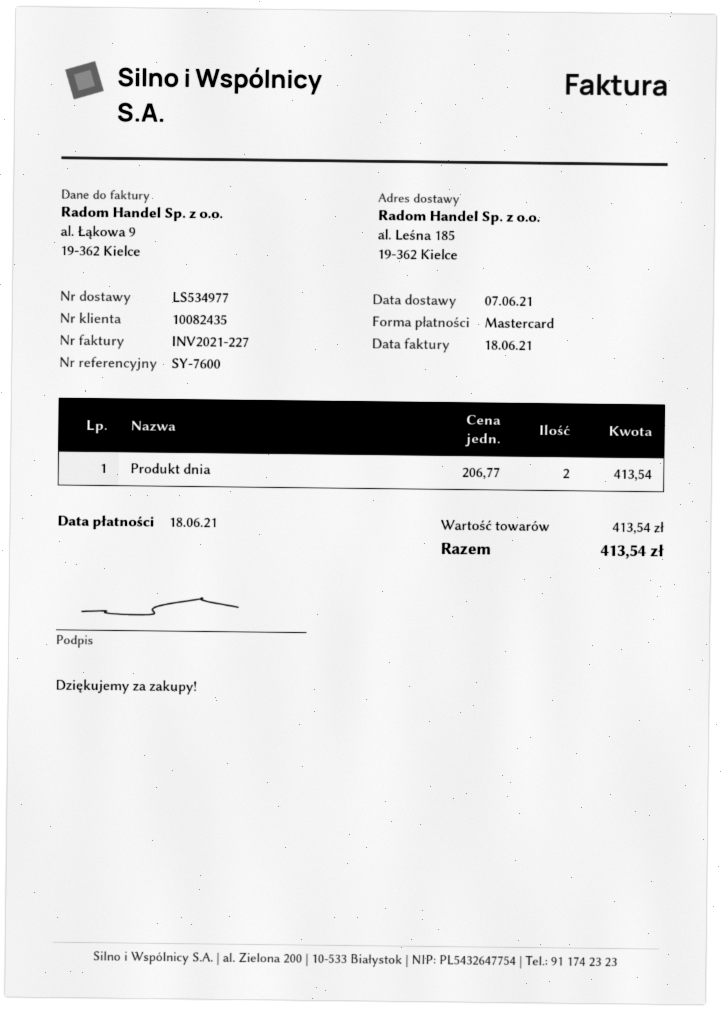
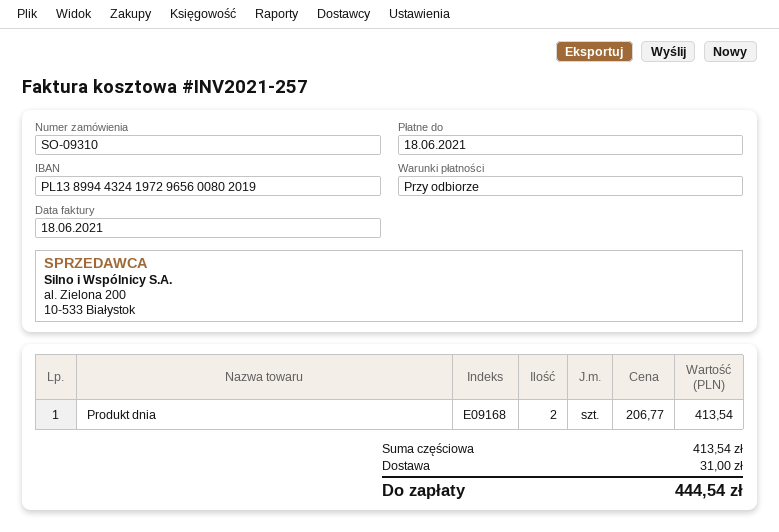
invoice number: INV2021-227 -> INV2021-257
shipping: none -> 31.00
total: 413.54 -> 444.54

